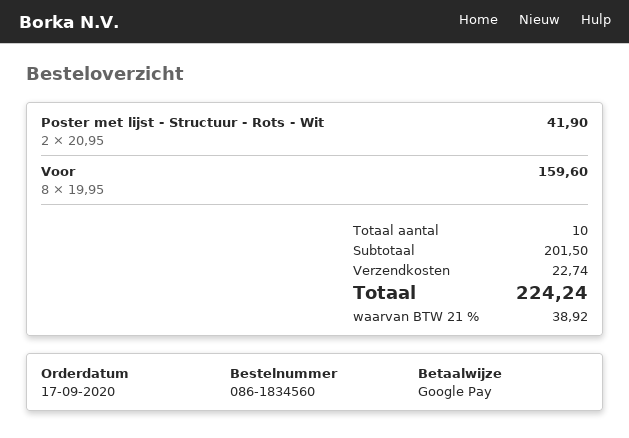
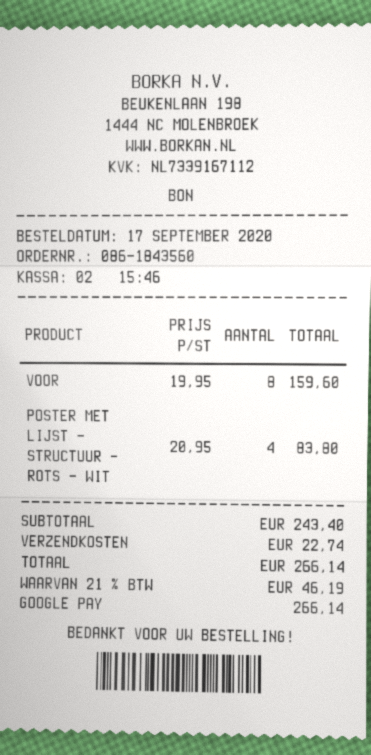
order number: 086-1834560 -> 086-1843560
Poster met lijst - Structuur - Rots - Wit: 2 x 20.95 = 41.90 -> 4 x 20.95 = 83.80
subtotal: 201.50 -> 243.40
tax: 21% = 38.92 -> 21% = 46.19
total: 224.24 -> 266.14

